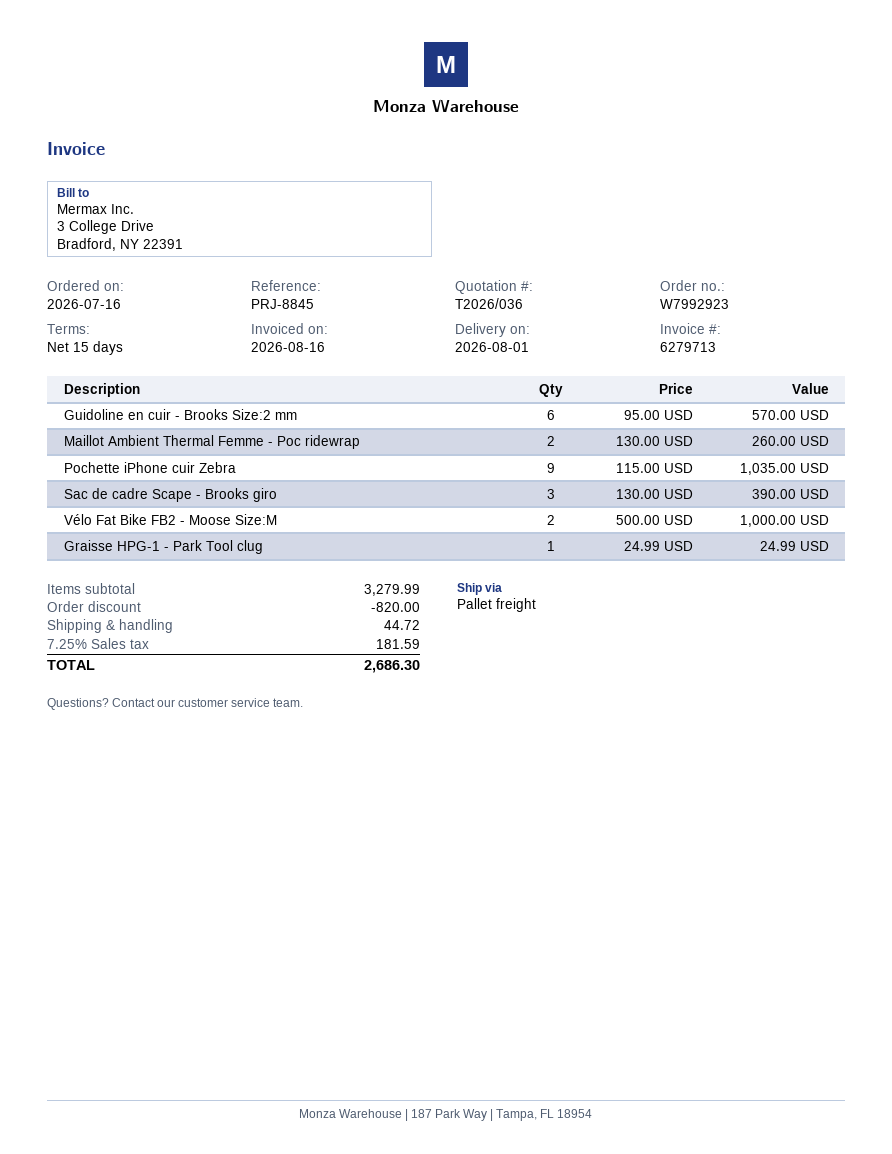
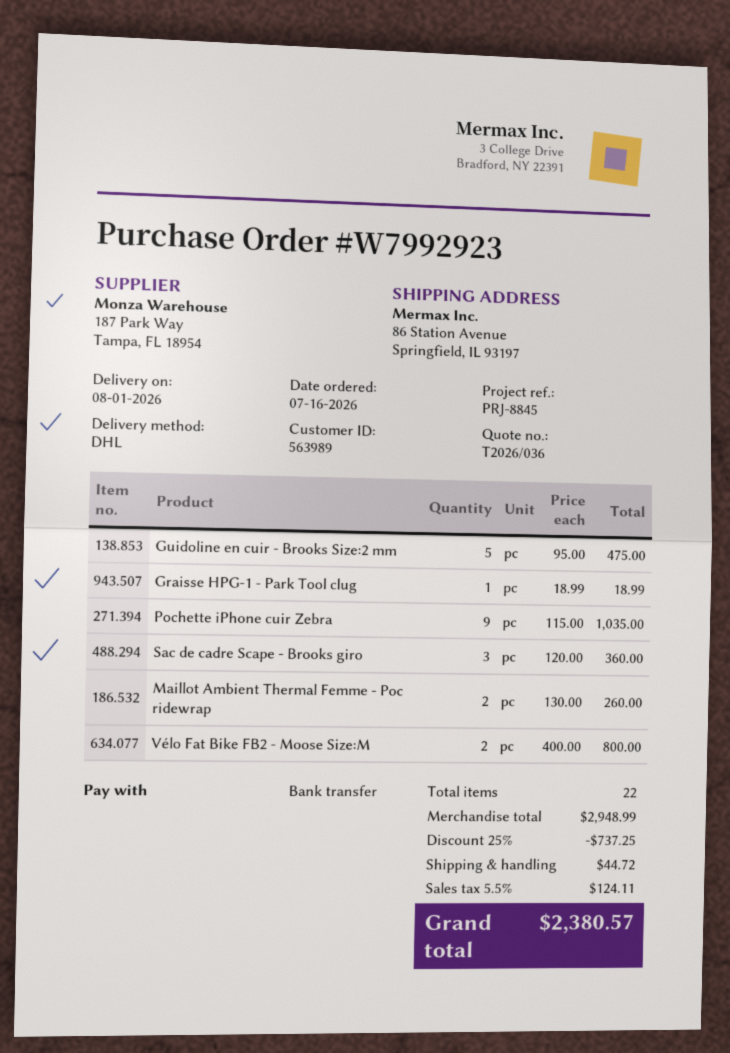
shipping method: pallet freight -> DHL
Guidoline en cuir - Brooks Size:2 mm: 6 x 95.00 = 570.00 -> 5 x 95.00 = 475.00
Sac de cadre Scape - Brooks giro: 3 x 130.00 = 390.00 -> 3 x 120.00 = 360.00
Vélo Fat Bike FB2 - Moose Size:M: 2 x 500.00 = 1000.00 -> 2 x 400.00 = 800.00
Graisse HPG-1 - Park Tool clug: 1 x 24.99 = 24.99 -> 1 x 18.99 = 18.99
subtotal: 3279.99 -> 2948.99
discount: 820.00 -> 737.25
tax: 7.25% = 181.59 -> 5.5% = 124.11
total: 2686.30 -> 2380.57

